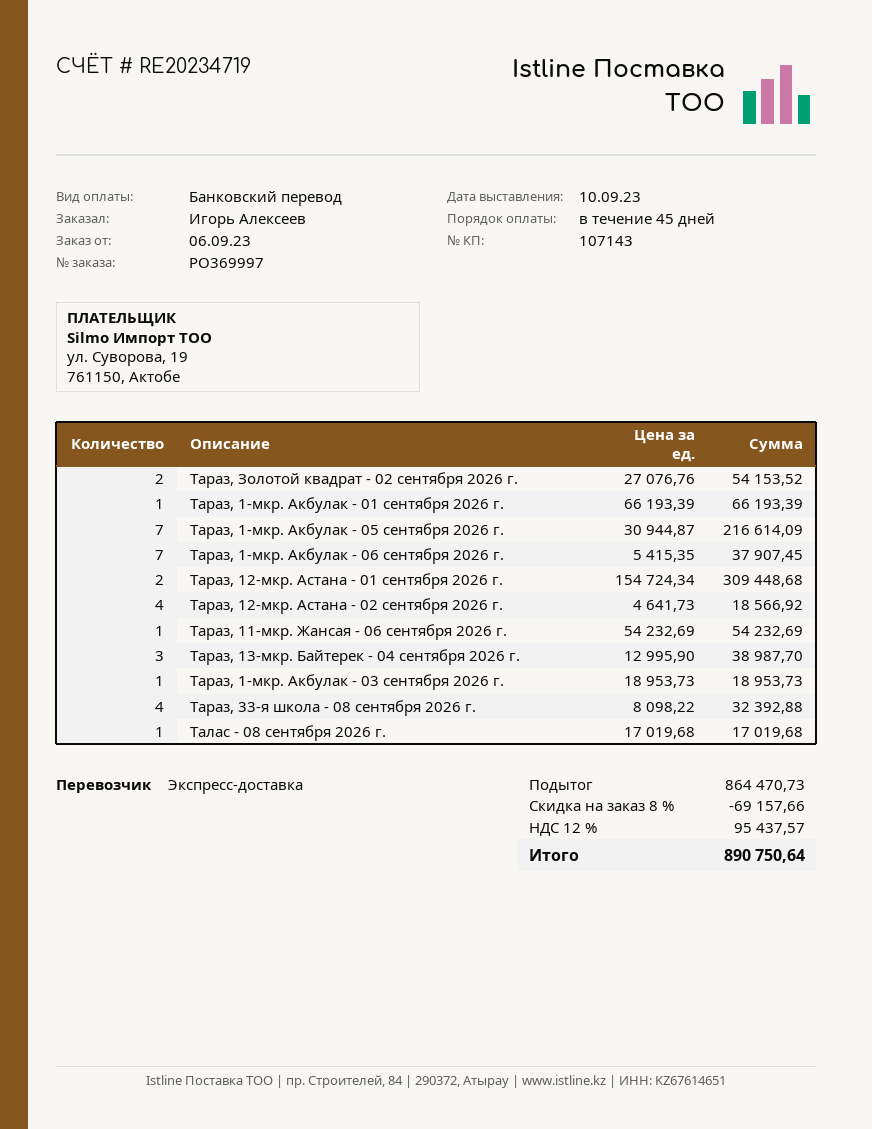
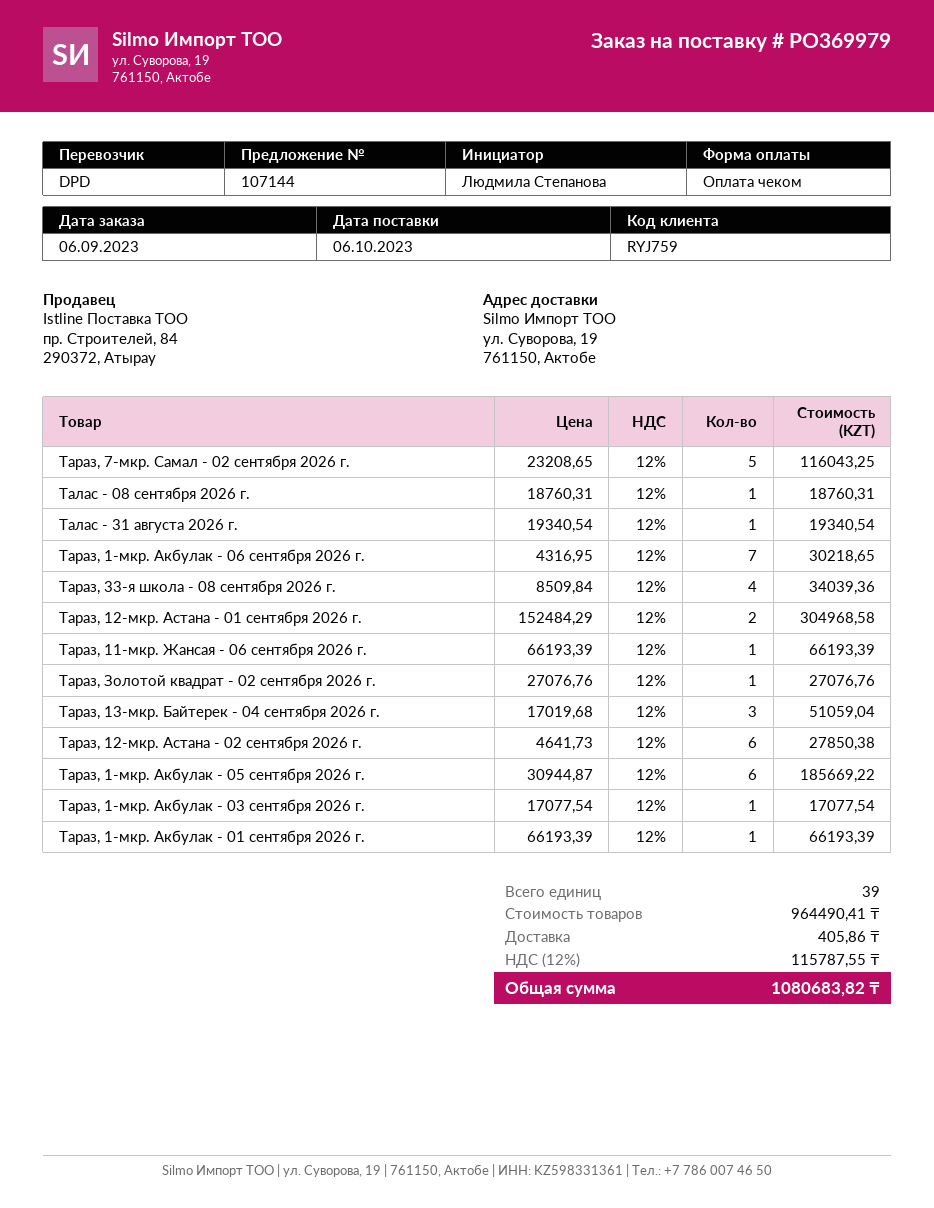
quote number: 107143 -> 107144
order number: PO369997 -> PO369979
ordered by: Игорь Алексеев -> Людмила Степанова
payment method: bank transfer -> cheque
shipping method: express -> DPD
Тараз, Золотой квадрат - 02 сентября 2026 г.: 2 x 27076.76 = 54153.52 -> 1 x 27076.76 = 27076.76
Тараз, 1-мкр. Акбулак - 05 сентября 2026 г.: 7 x 30944.87 = 216614.09 -> 6 x 30944.87 = 185669.22
Тараз, 1-мкр. Акбулак - 06 сентября 2026 г.: 7 x 5415.35 = 37907.45 -> 7 x 4316.95 = 30218.65
Тараз, 12-мкр. Астана - 01 сентября 2026 г.: 2 x 154724.34 = 309448.68 -> 2 x 152484.29 = 304968.58
Тараз, 12-мкр. Астана - 02 сентября 2026 г.: 4 x 4641.73 = 18566.92 -> 6 x 4641.73 = 27850.38
Тараз, 11-мкр. Жансая - 06 сентября 2026 г.: 1 x 54232.69 = 54232.69 -> 1 x 66193.39 = 66193.39
Тараз, 13-мкр. Байтерек - 04 сентября 2026 г.: 3 x 12995.90 = 38987.70 -> 3 x 17019.68 = 51059.04
Тараз, 1-мкр. Акбулак - 03 сентября 2026 г.: 1 x 18953.73 = 18953.73 -> 1 x 17077.54 = 17077.54
Тараз, 33-я школа - 08 сентября 2026 г.: 4 x 8098.22 = 32392.88 -> 4 x 8509.84 = 34039.36
Талас - 08 сентября 2026 г.: 1 x 17019.68 = 17019.68 -> 1 x 18760.31 = 18760.31
Тараз, 7-мкр. Самал - 02 сентября 2026 г.: none -> 5 x 23208.65 = 116043.25
Талас - 31 августа 2026 г.: none -> 1 x 19340.54 = 19340.54
subtotal: 864470.73 -> 964490.41
discount: 8% = 69157.66 -> none
shipping: none -> 405.86
tax: 12% = 95437.57 -> 12% = 115787.55
total: 890750.64 -> 1080683.82

